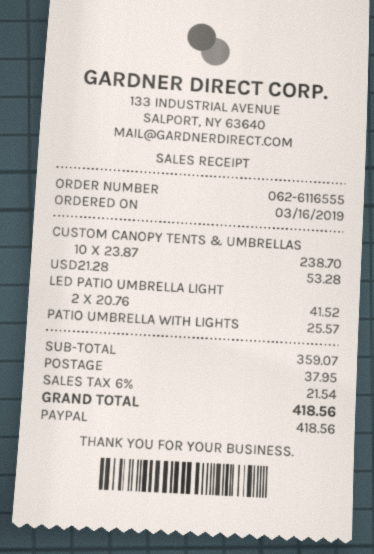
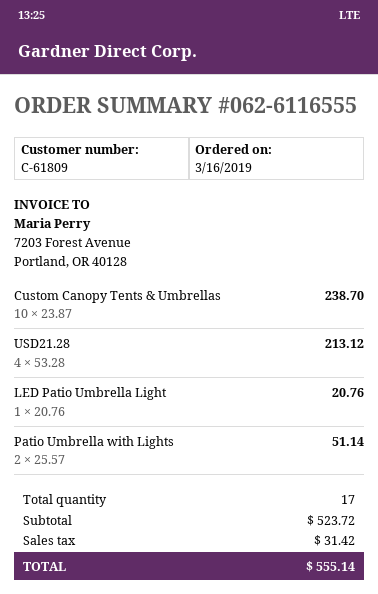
USD21.28: 1 x 53.28 = 53.28 -> 4 x 53.28 = 213.12
LED PATIO UMBRELLA LIGHT: 2 x 20.76 = 41.52 -> 1 x 20.76 = 20.76
PATIO UMBRELLA WITH LIGHTS: 1 x 25.57 = 25.57 -> 2 x 25.57 = 51.14
subtotal: 359.07 -> 523.72
shipping: 37.95 -> none
tax: 21.54 -> 31.42
total: 418.56 -> 555.14

